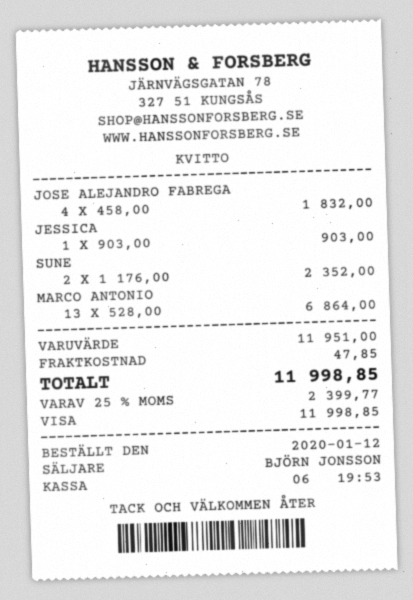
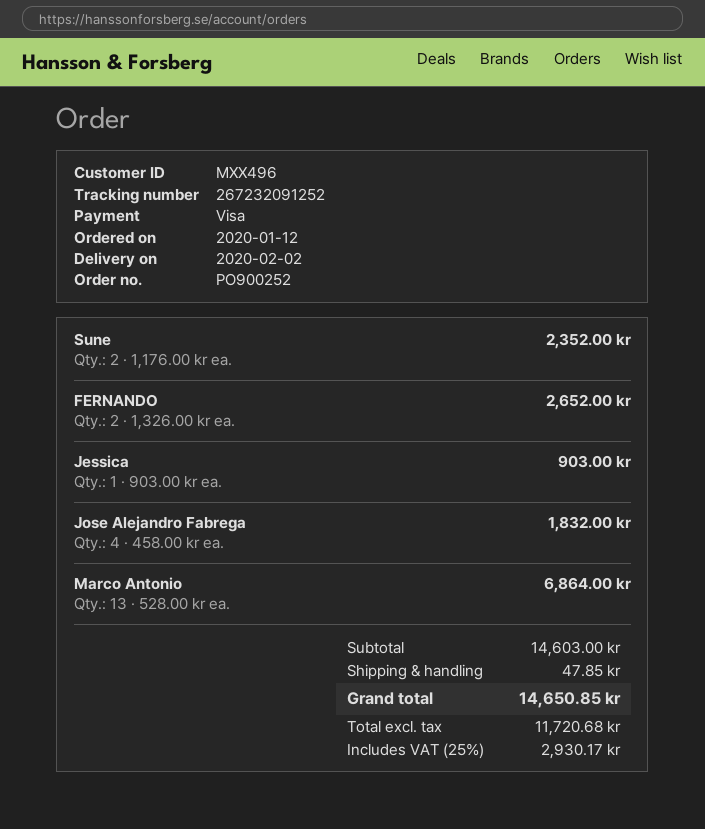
FERNANDO: none -> 2 x 1326.00 = 2652.00
subtotal: 11951.00 -> 14603.00
tax: 25% = 2399.77 -> 25% = 2930.17
total: 11998.85 -> 14650.85

